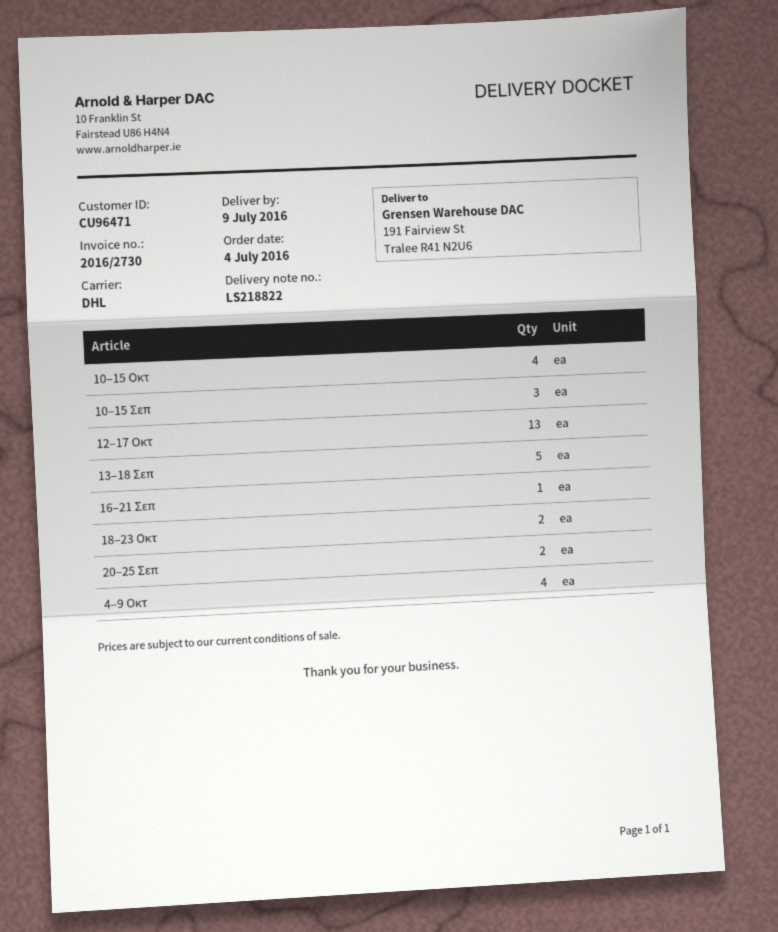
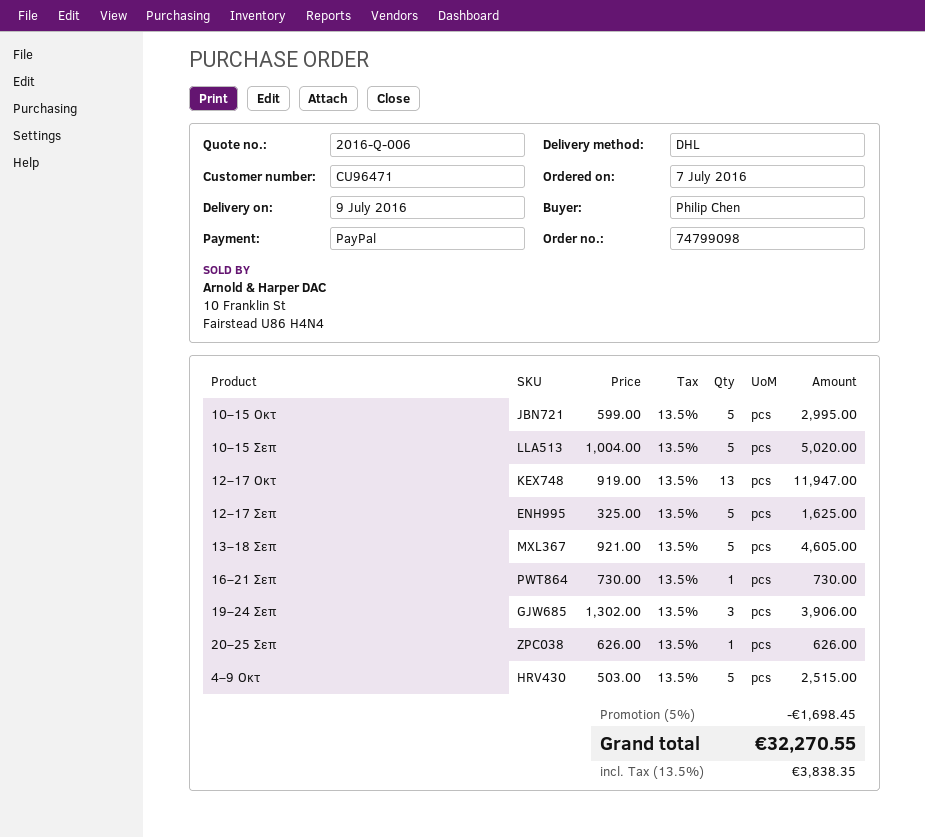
order date: 2016-07-04 -> 2016-07-07
10–15 Οκτ: 4 -> 5
10–15 Σεπ: 3 -> 5
18–23 Οκτ: 2 -> none
20–25 Σεπ: 2 -> 1
4–9 Οκτ: 4 -> 5
12–17 Σεπ: none -> 5
19–24 Σεπ: none -> 3

